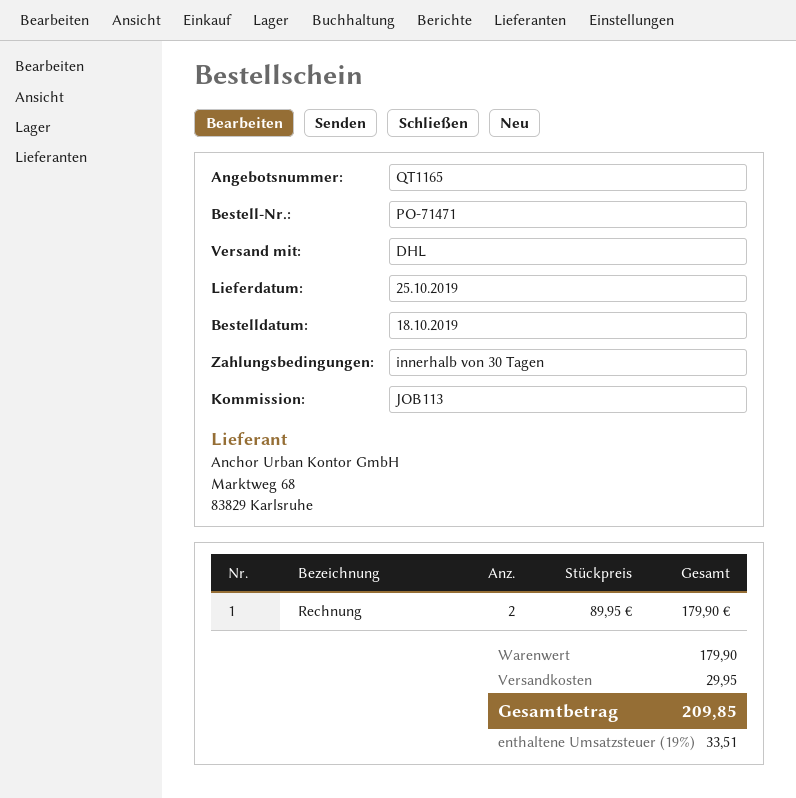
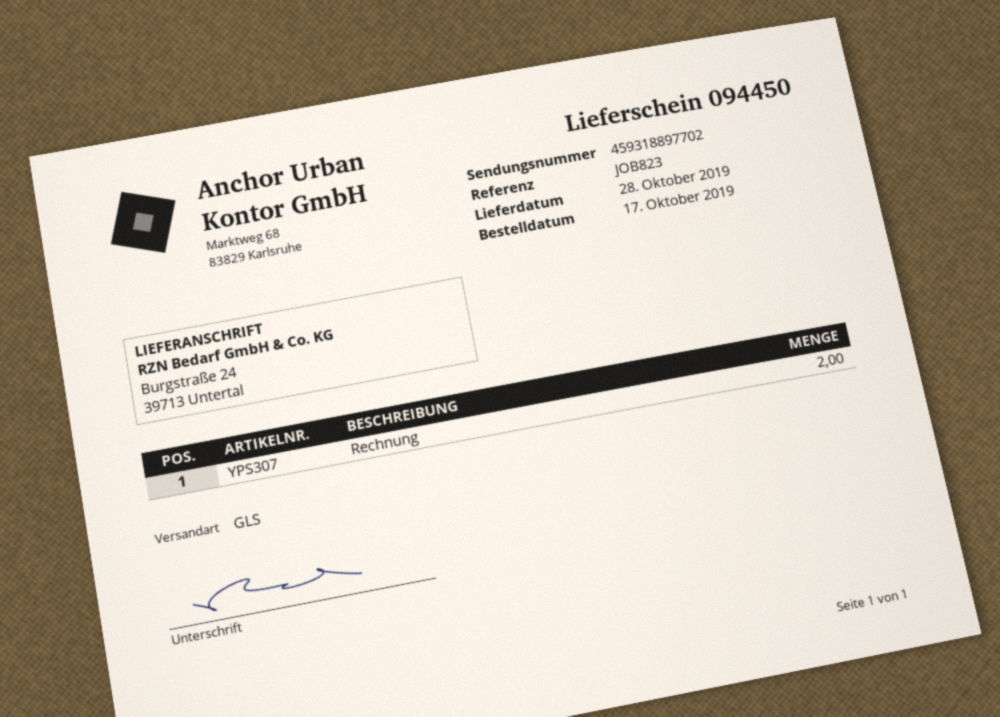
order date: 2019-10-18 -> 2019-10-17
delivery date: 2019-10-25 -> 2019-10-28
reference: JOB113 -> JOB823
shipping method: DHL -> GLS

